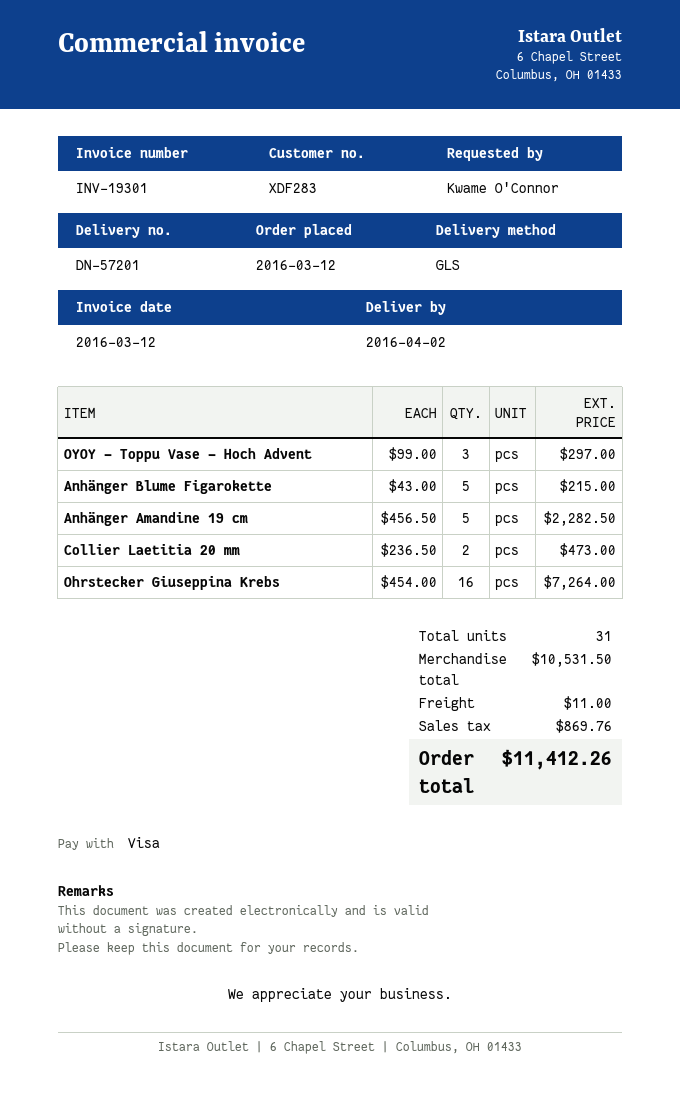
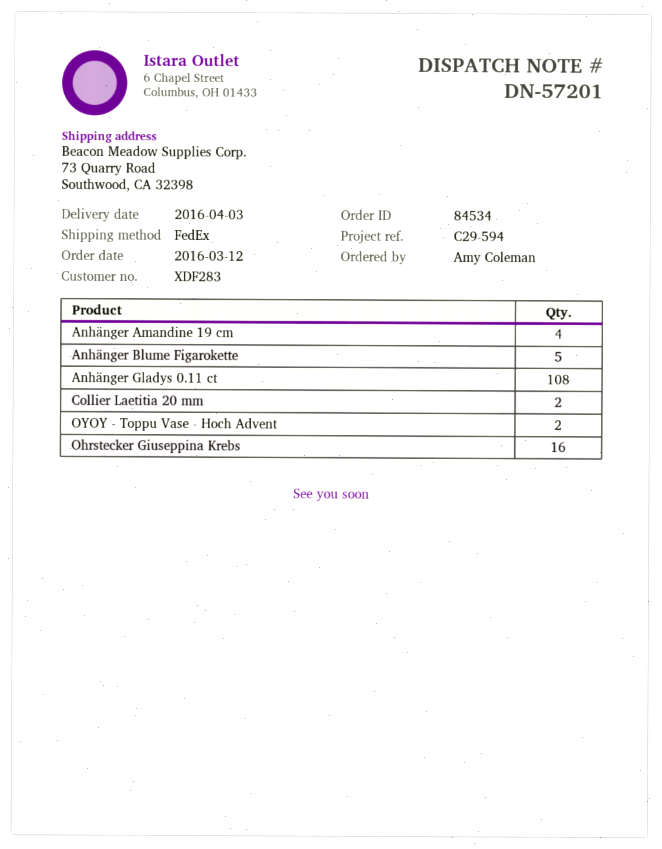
delivery date: 2016-04-02 -> 2016-04-03
ordered by: Kwame O'Connor -> Amy Coleman
shipping method: GLS -> FedEx
OYOY - Toppu Vase - Hoch Advent: 3 -> 2
Anhänger Amandine 19 cm: 5 -> 4
Anhänger Gladys 0.11 ct: none -> 108

